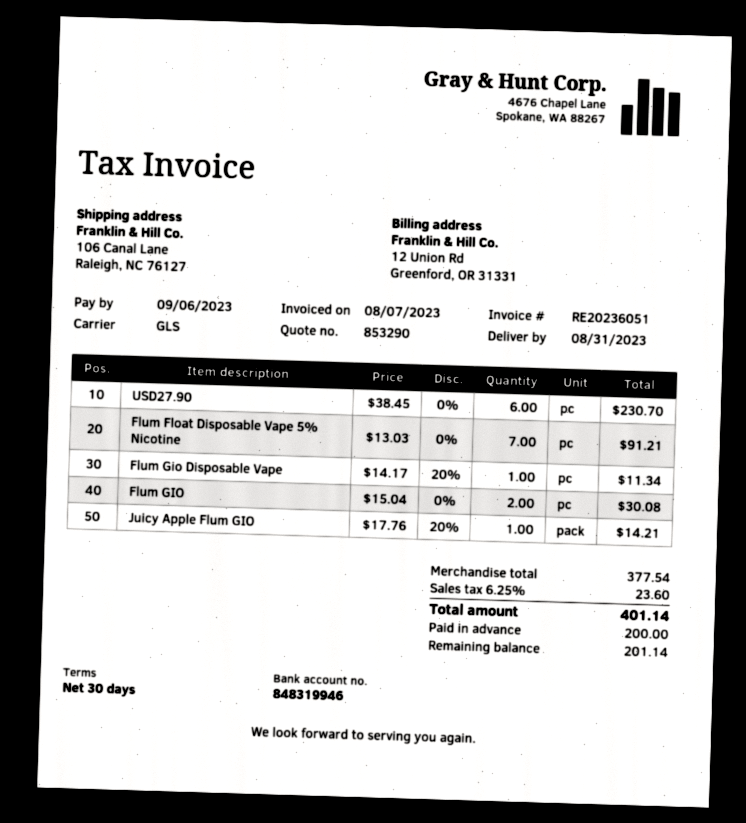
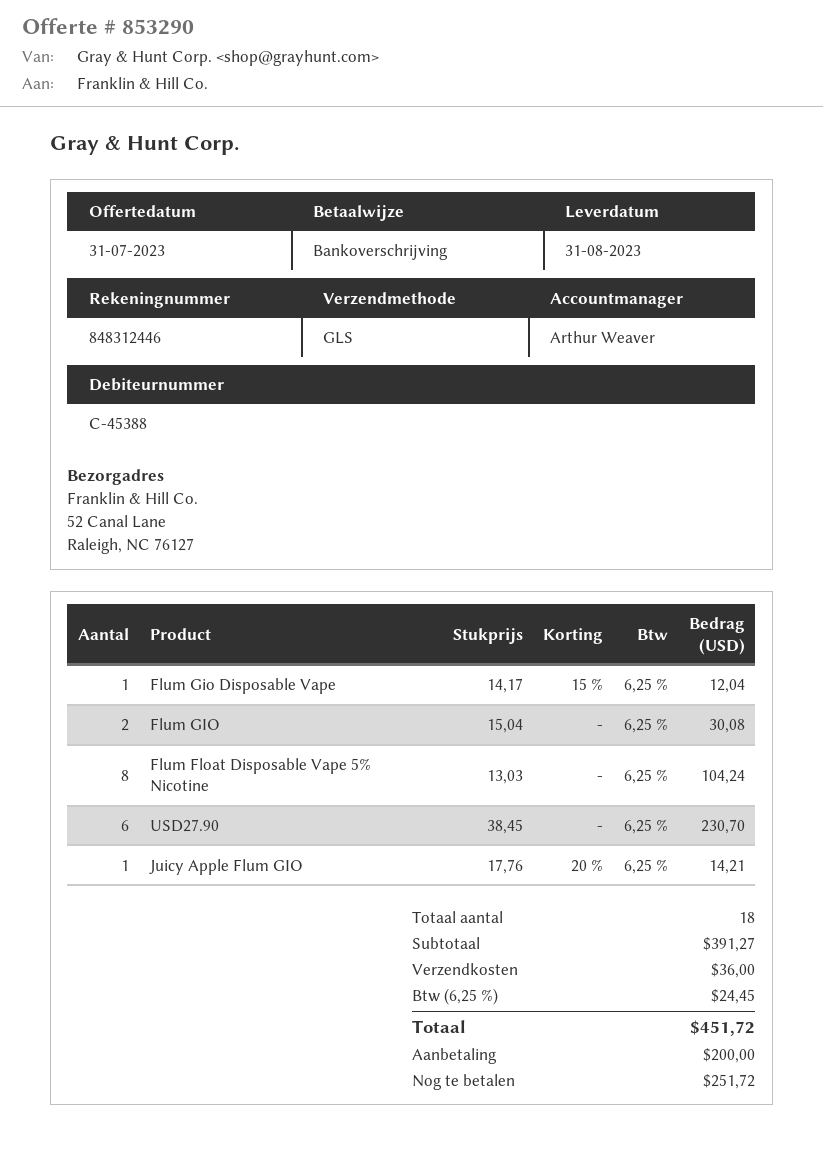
bank account: 848319946 -> 848312446
ship to: 106 Canal Lane, Raleigh, NC 76127 -> 52 Canal Lane, Raleigh, NC 76127
Flum Float Disposable Vape 5% Nicotine: 7 x 13.03 = 91.21 -> 8 x 13.03 = 104.24
Flum Gio Disposable Vape: 1 x 14.17 - 20% = 11.34 -> 1 x 14.17 - 15% = 12.04
subtotal: 377.54 -> 391.27
shipping: none -> 36.00
tax: 6.25% = 23.60 -> 6.25% = 24.45
total: 401.14 -> 451.72
balance: 201.14 -> 251.72

